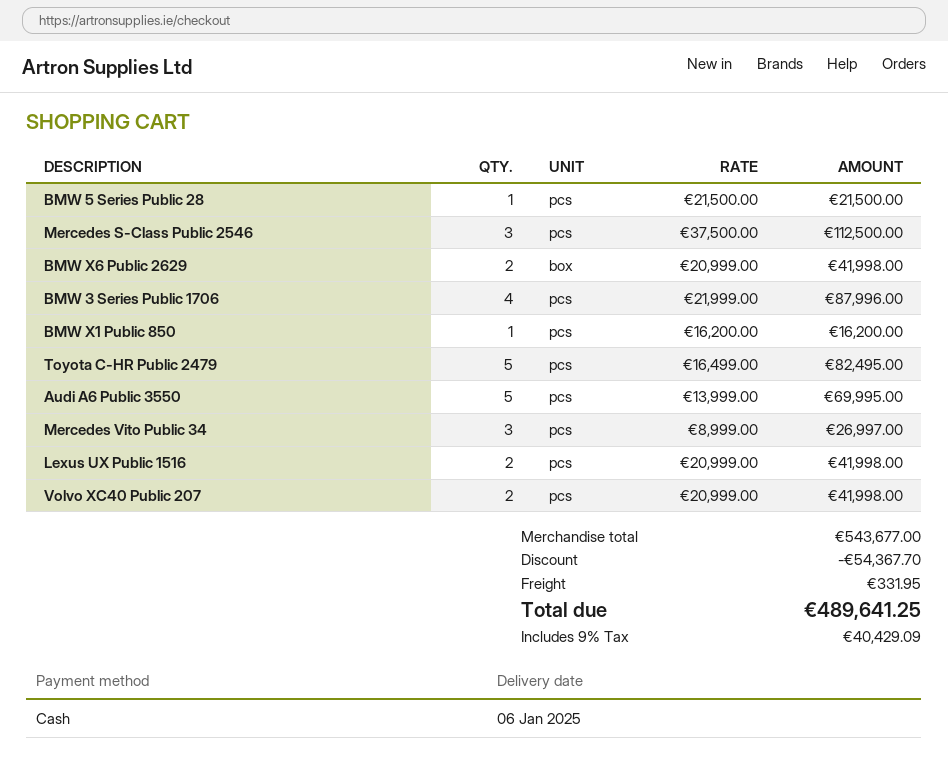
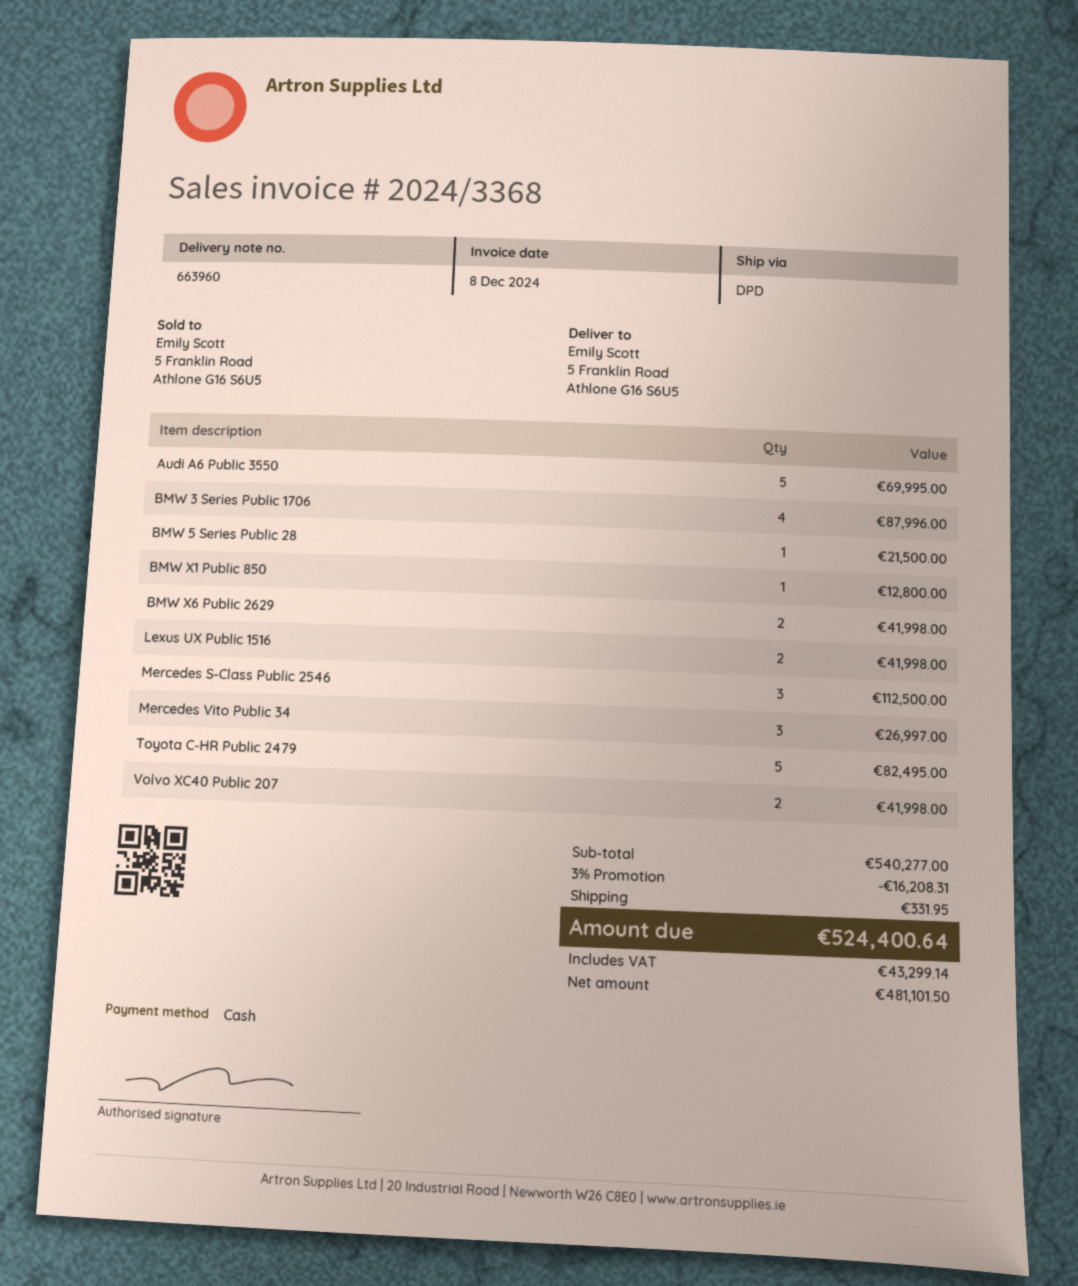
BMW X1 Public 850: 1 for 16200.00 -> 1 for 12800.00
subtotal: 543677.00 -> 540277.00
discount: 54367.70 -> 16208.31
tax: 40429.09 -> 43299.14
total: 489641.25 -> 524400.64

